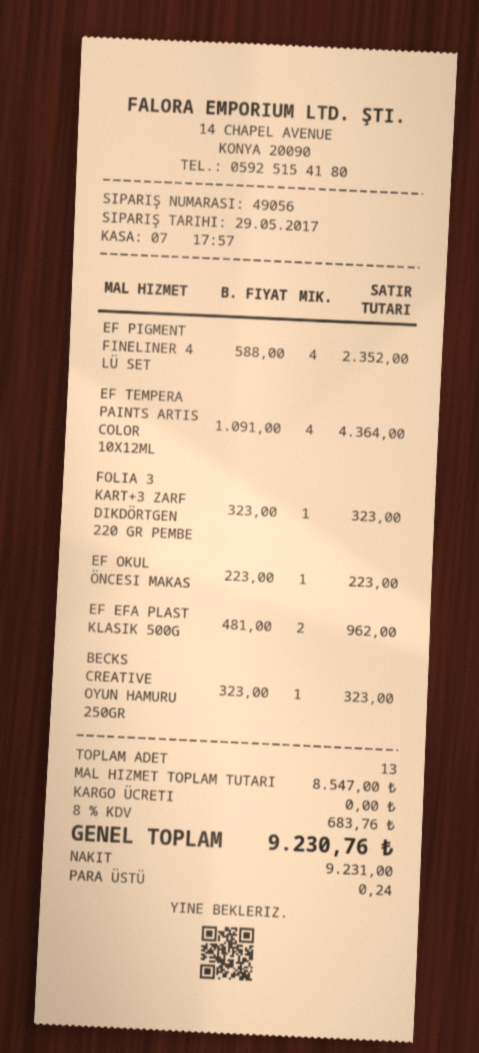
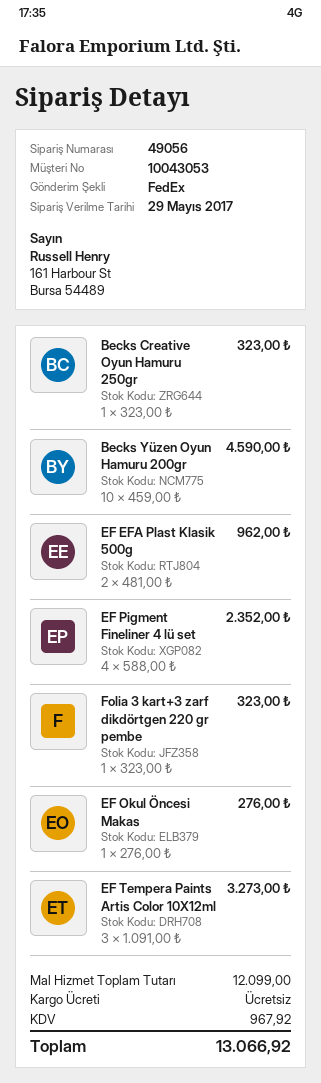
EF TEMPERA PAINTS ARTIS COLOR 10X12ML: 4 x 1091.00 = 4364.00 -> 3 x 1091.00 = 3273.00
EF OKUL ÖNCESI MAKAS: 1 x 223.00 = 223.00 -> 1 x 276.00 = 276.00
Becks Yüzen Oyun Hamuru 200gr: none -> 10 x 459.00 = 4590.00
subtotal: 8547.00 -> 12099.00
tax: 683.76 -> 967.92
total: 9230.76 -> 13066.92

